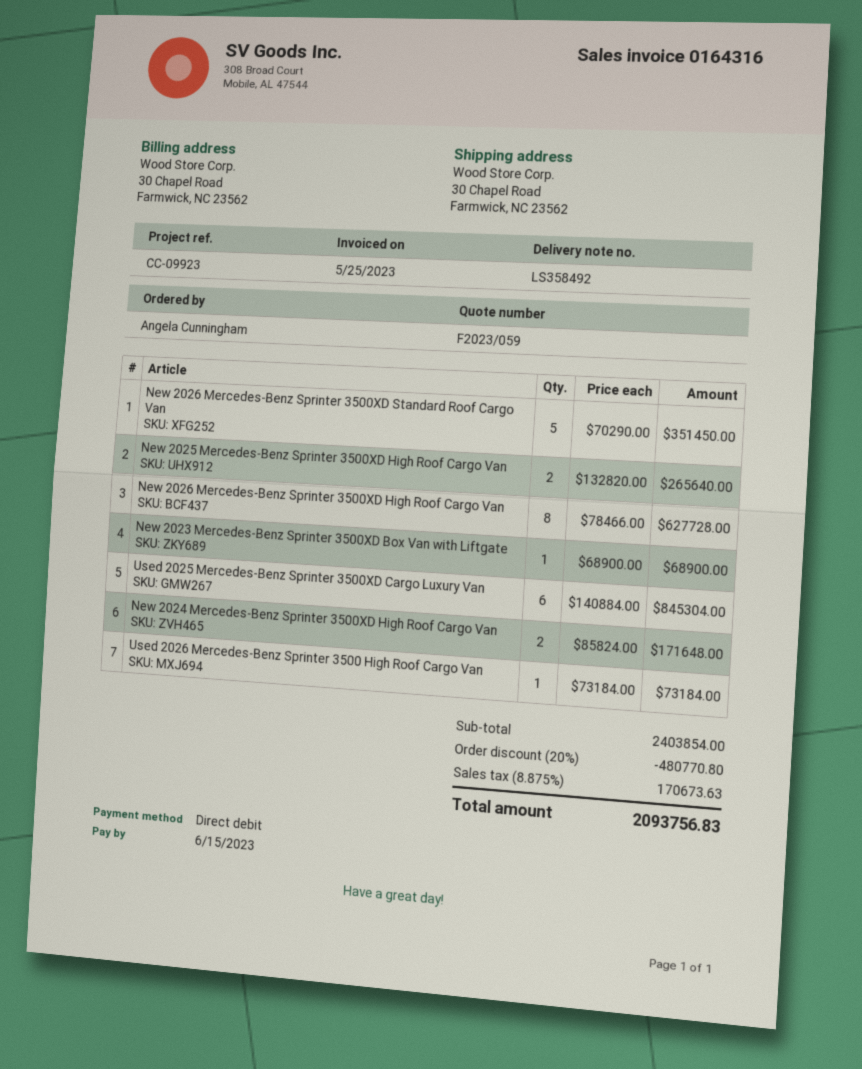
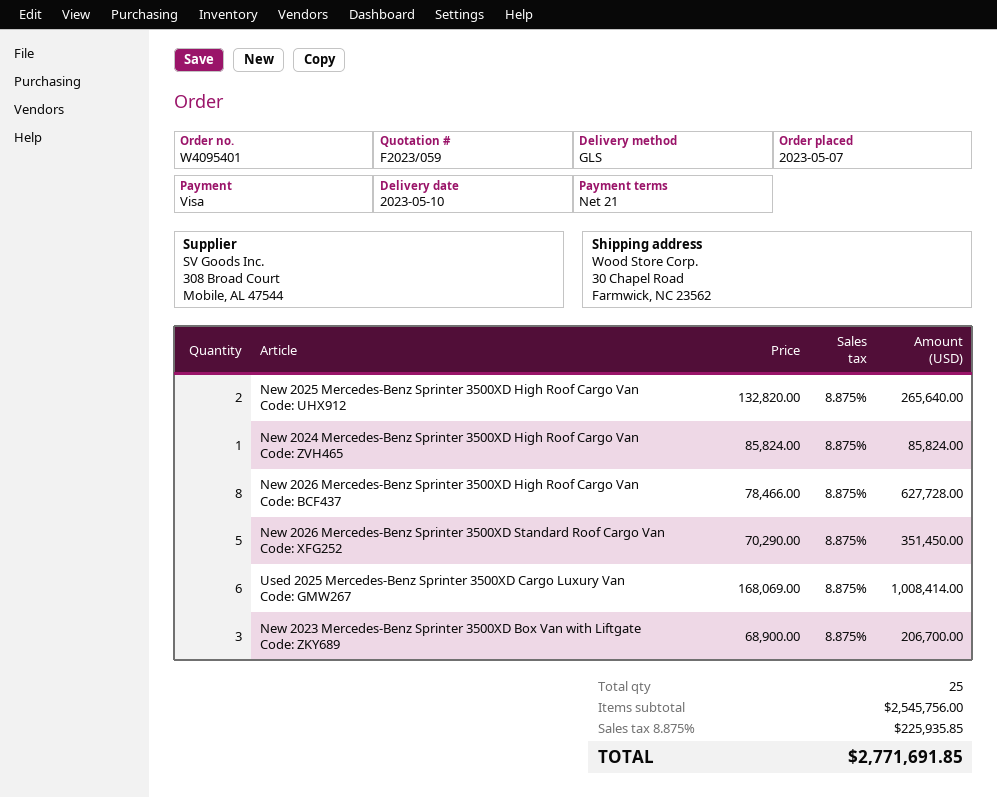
payment method: direct debit -> Visa
New 2023 Mercedes-Benz Sprinter 3500XD Box Van with Liftgate: 1 x 68900.00 = 68900.00 -> 3 x 68900.00 = 206700.00
Used 2025 Mercedes-Benz Sprinter 3500XD Cargo Luxury Van: 6 x 140884.00 = 845304.00 -> 6 x 168069.00 = 1008414.00
New 2024 Mercedes-Benz Sprinter 3500XD High Roof Cargo Van: 2 x 85824.00 = 171648.00 -> 1 x 85824.00 = 85824.00
Used 2026 Mercedes-Benz Sprinter 3500 High Roof Cargo Van: 1 x 73184.00 = 73184.00 -> none
subtotal: 2403854.00 -> 2545756.00
discount: 20% = 480770.80 -> none
tax: 8.875% = 170673.63 -> 8.875% = 225935.85
total: 2093756.83 -> 2771691.85

